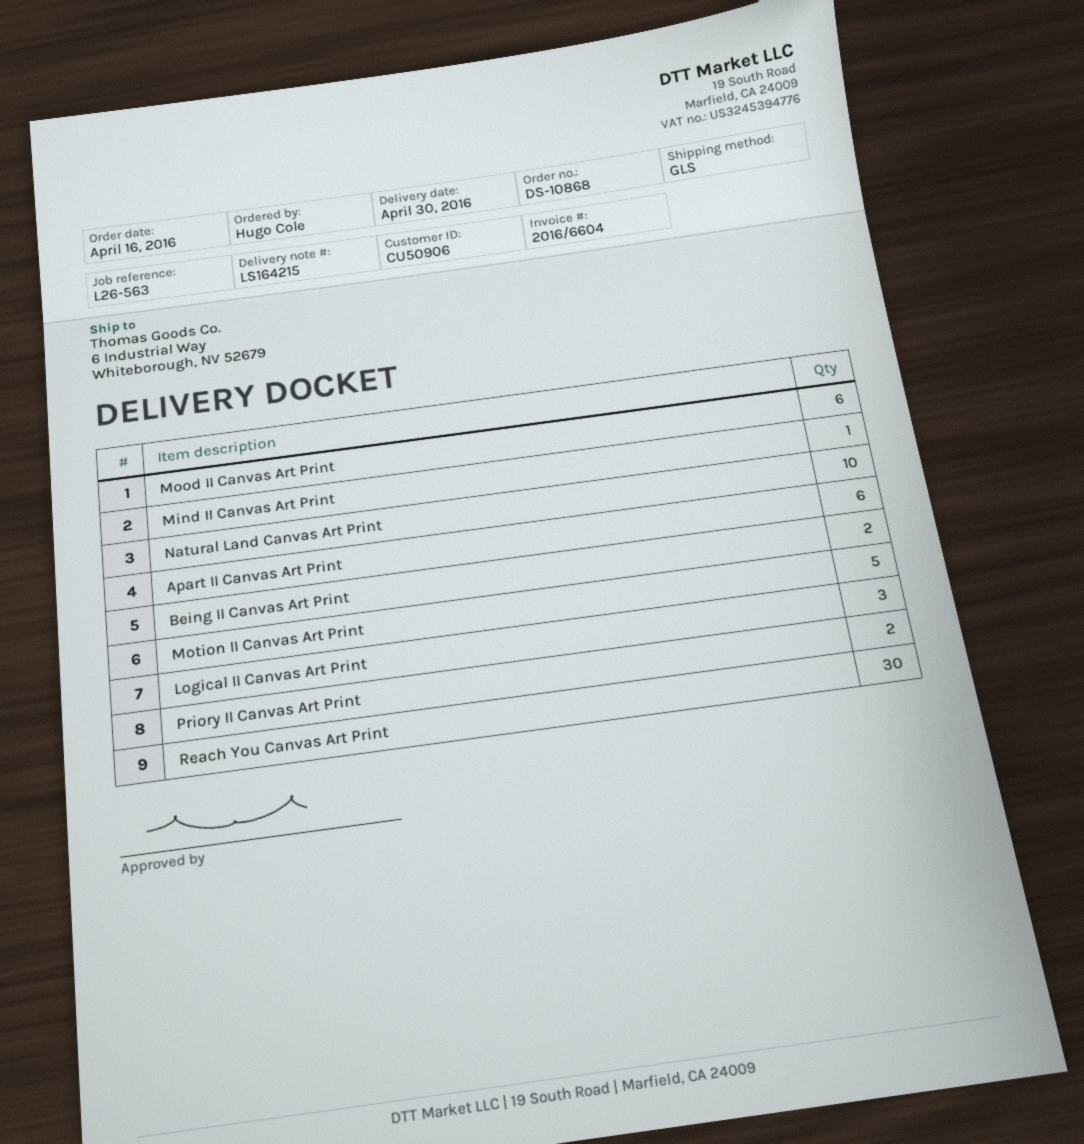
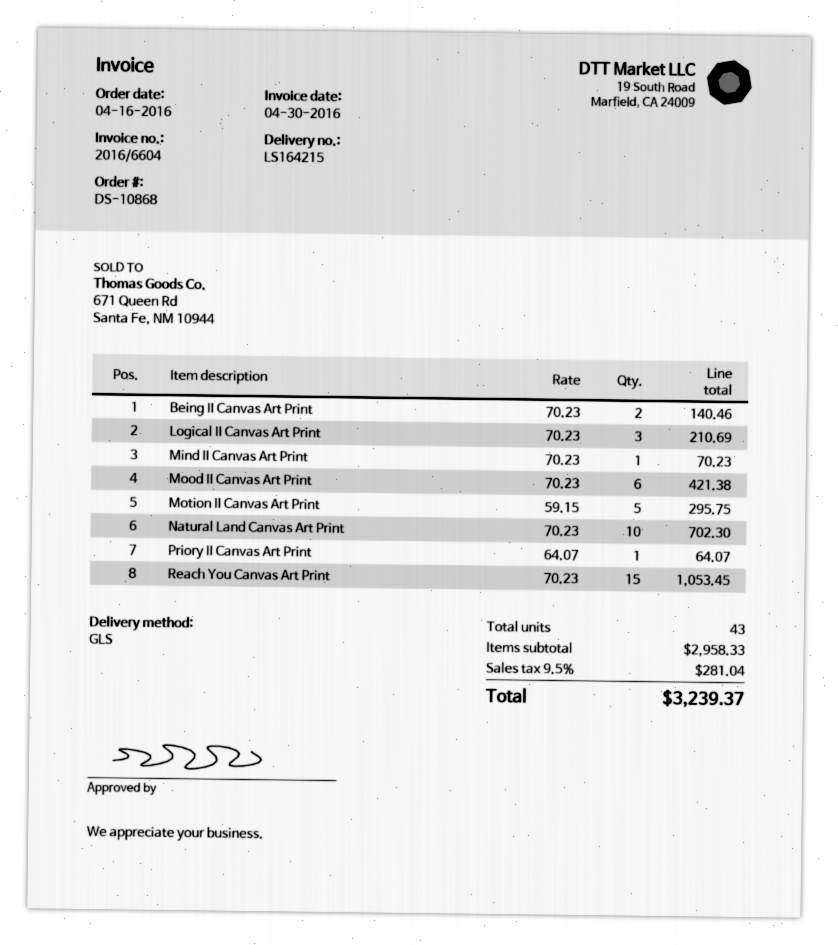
Apart II Canvas Art Print: 6 -> none
Priory II Canvas Art Print: 2 -> 1
Reach You Canvas Art Print: 30 -> 15

